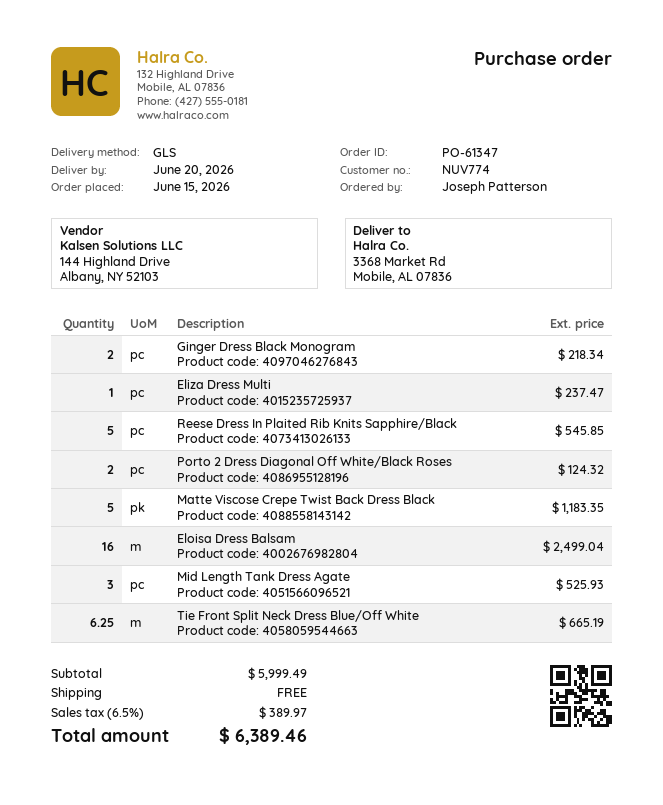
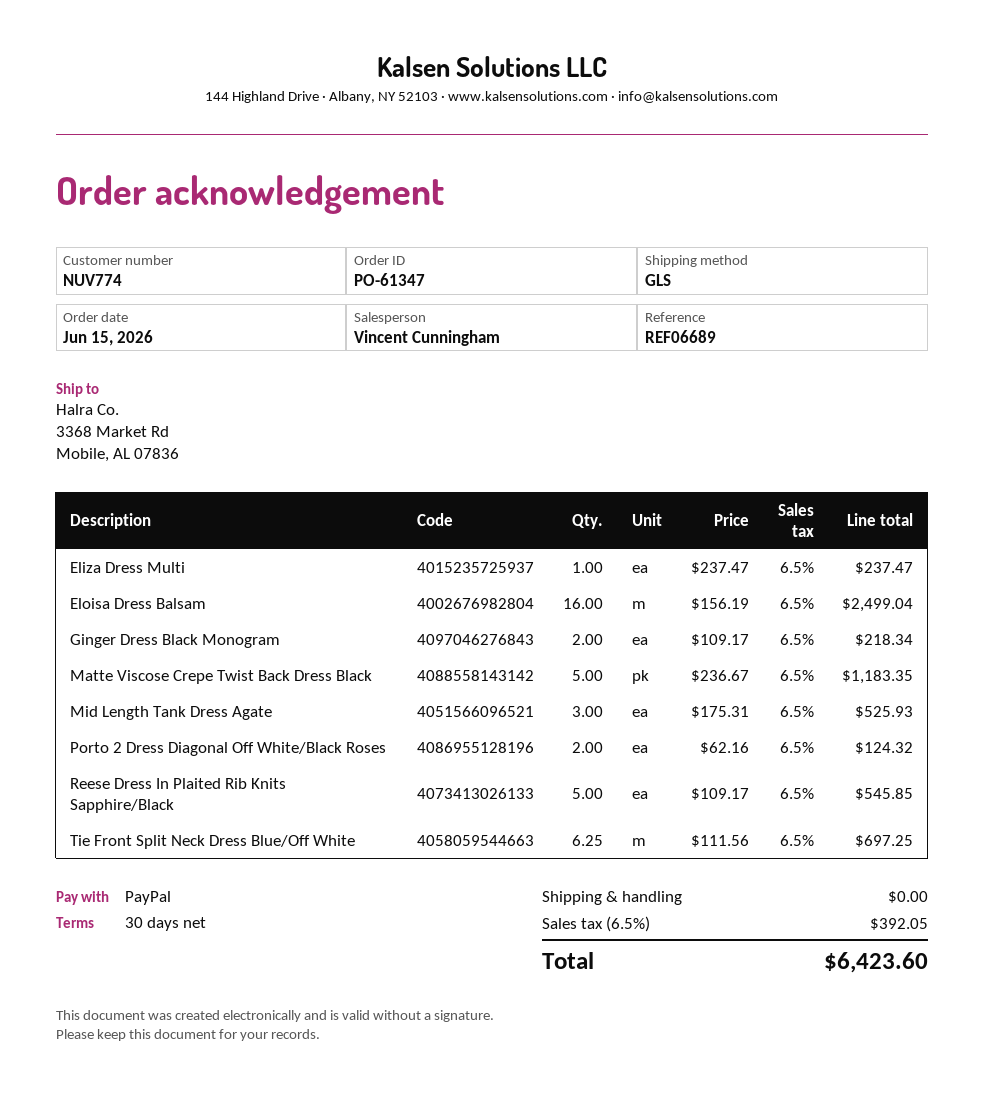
Tie Front Split Neck Dress Blue/Off White: 6.25 for 665.19 -> 6.25 for 697.25
tax: 6.5% = 389.97 -> 6.5% = 392.05
total: 6389.46 -> 6423.60

